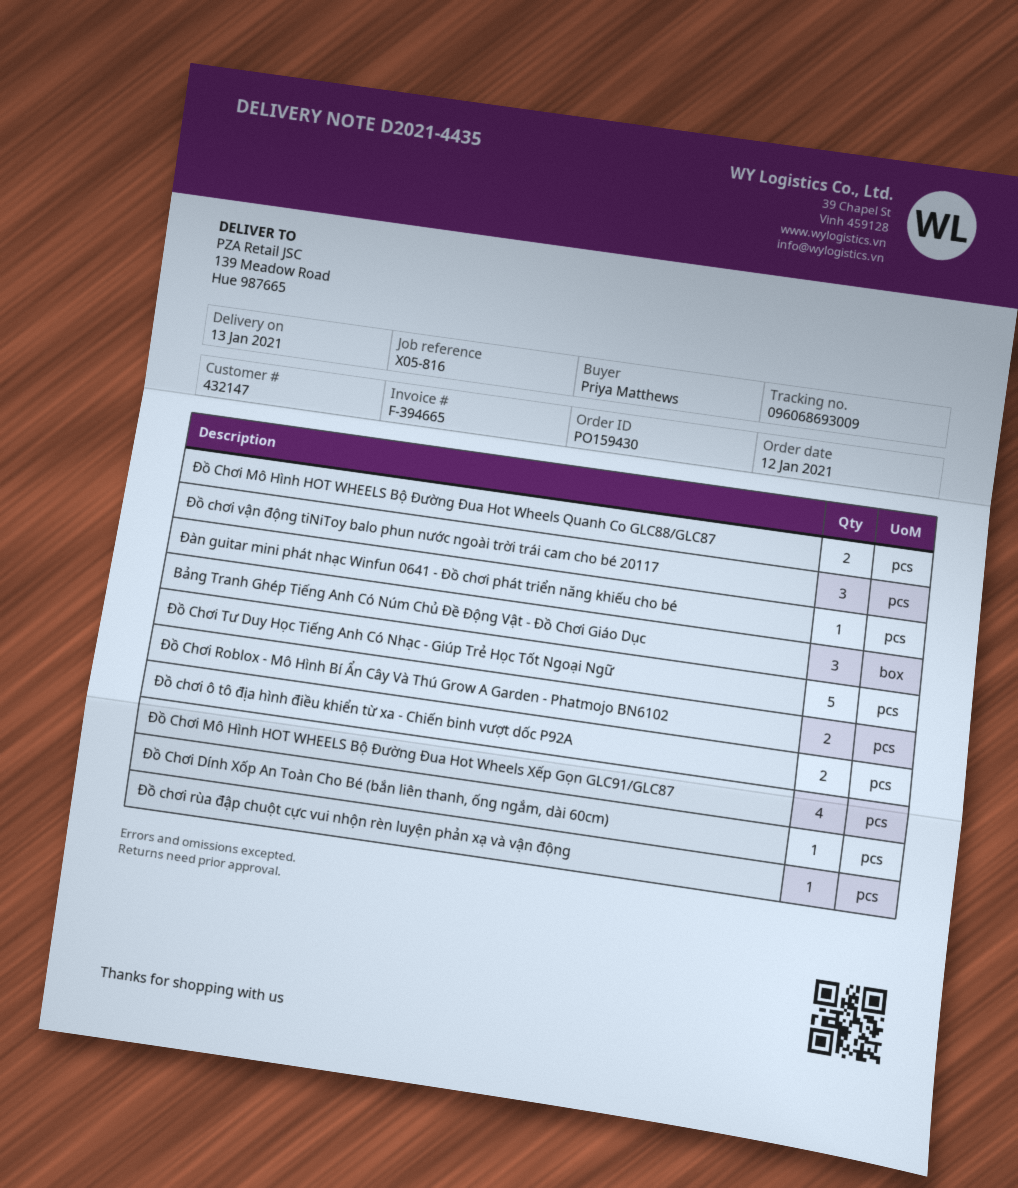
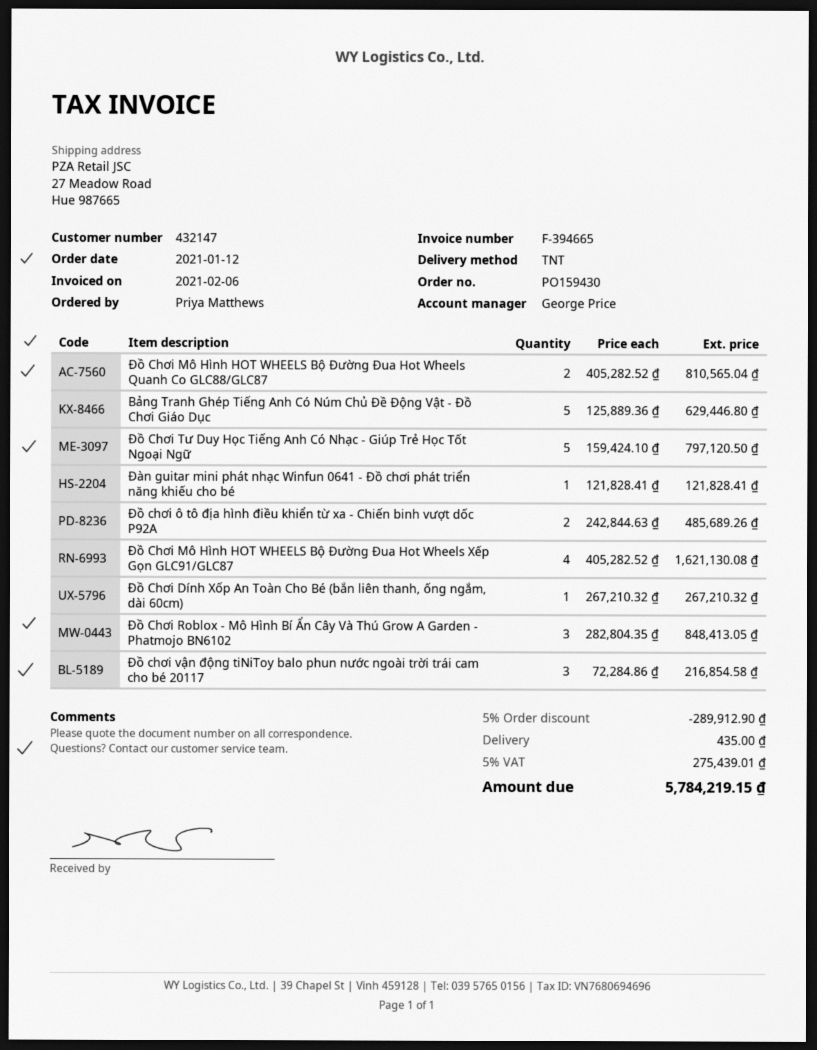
ship to: 139 Meadow Road, Hue 987665 -> 27 Meadow Road, Hue 987665
Bảng Tranh Ghép Tiếng Anh Có Núm Chủ Đề Động Vật - Đồ Chơi Giáo Dục: 3 -> 5
Đồ Chơi Roblox - Mô Hình Bí Ẩn Cây Và Thú Grow A Garden - Phatmojo BN6102: 2 -> 3
Đồ chơi rùa đập chuột cực vui nhộn rèn luyện phản xạ và vận động: 1 -> none

